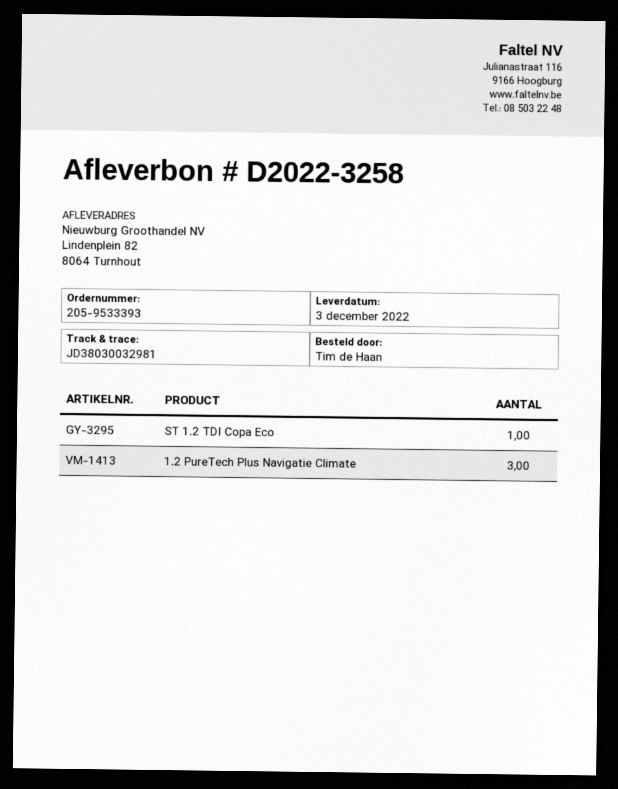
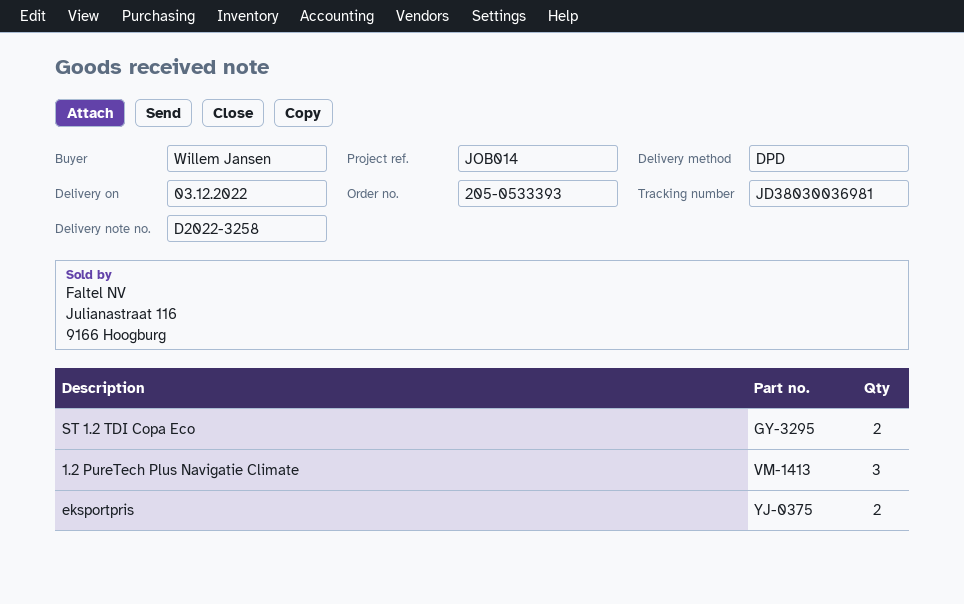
order number: 205-9533393 -> 205-0533393
ordered by: Tim de Haan -> Willem Jansen
tracking number: JD38030032981 -> JD38030036981
ST 1.2 TDI Copa Eco: 1 -> 2
eksportpris: none -> 2

